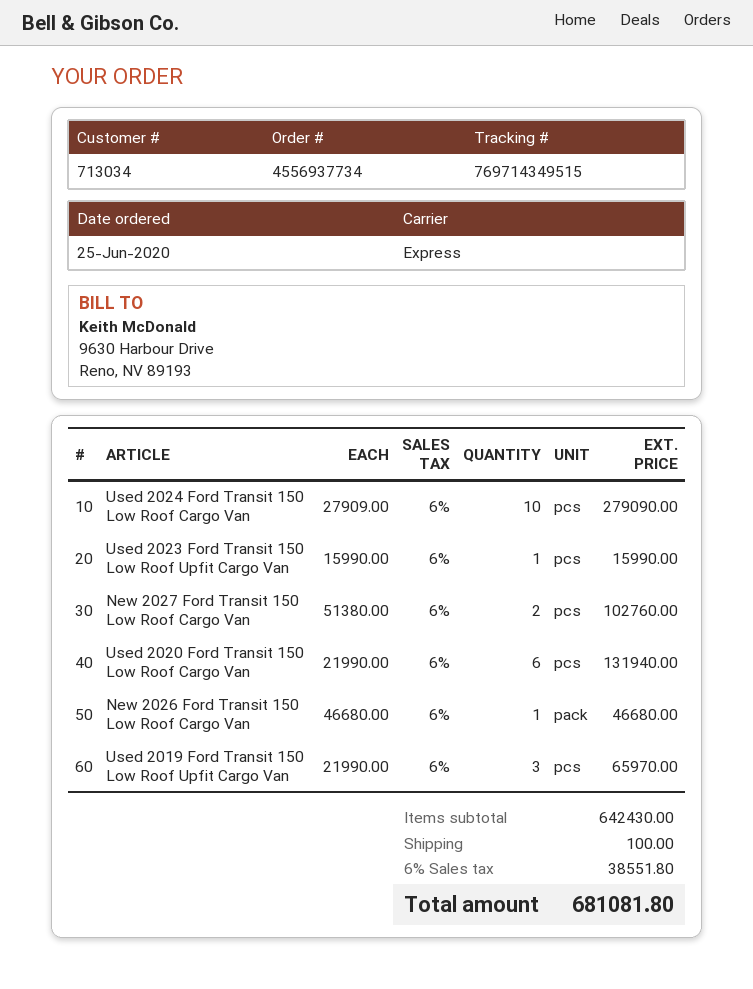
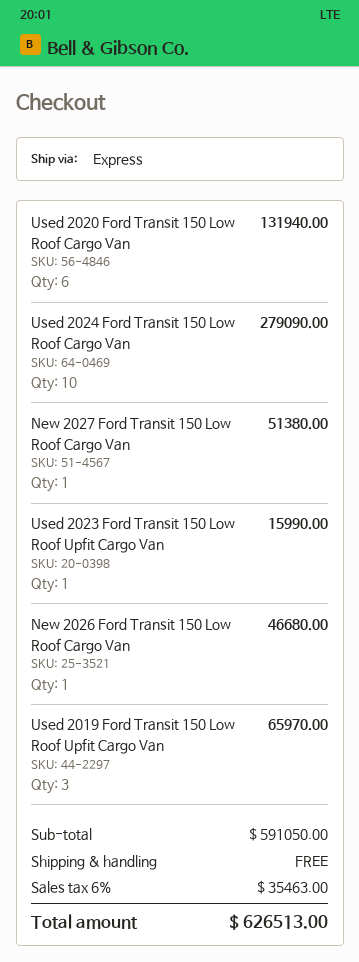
New 2027 Ford Transit 150 Low Roof Cargo Van: 2 for 102760.00 -> 1 for 51380.00
subtotal: 642430.00 -> 591050.00
shipping: 100.00 -> 0.00
tax: 6% = 38551.80 -> 6% = 35463.00
total: 681081.80 -> 626513.00

